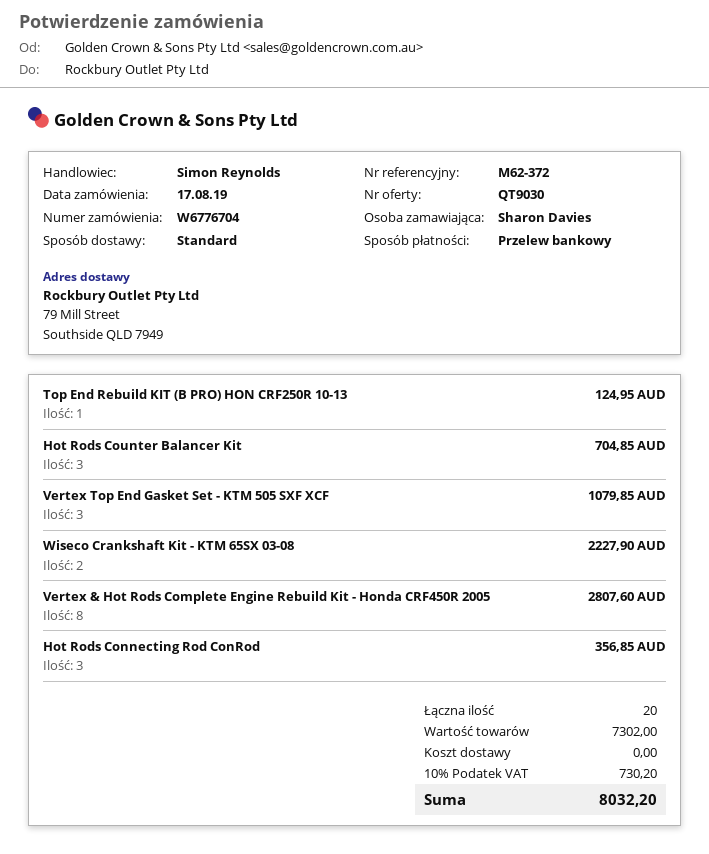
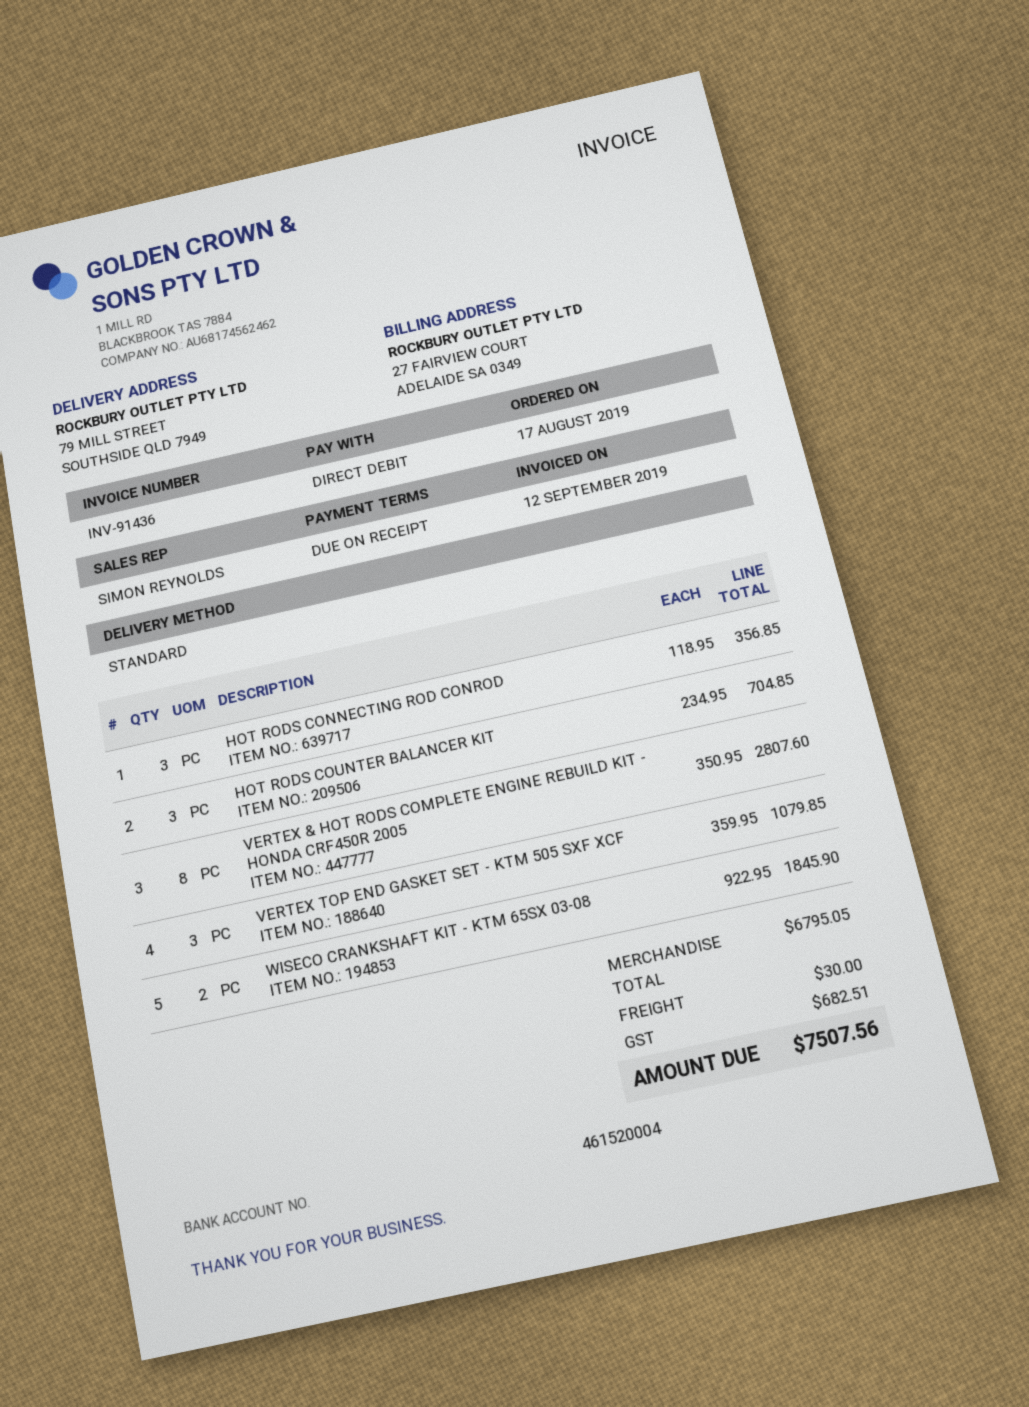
payment method: bank transfer -> direct debit
Top End Rebuild KIT (B PRO) HON CRF250R 10-13: 1 for 124.95 -> none
Wiseco Crankshaft Kit - KTM 65SX 03-08: 2 for 2227.90 -> 2 for 1845.90
subtotal: 7302.00 -> 6795.05
shipping: 0.00 -> 30.00
tax: 730.20 -> 682.51
total: 8032.20 -> 7507.56

